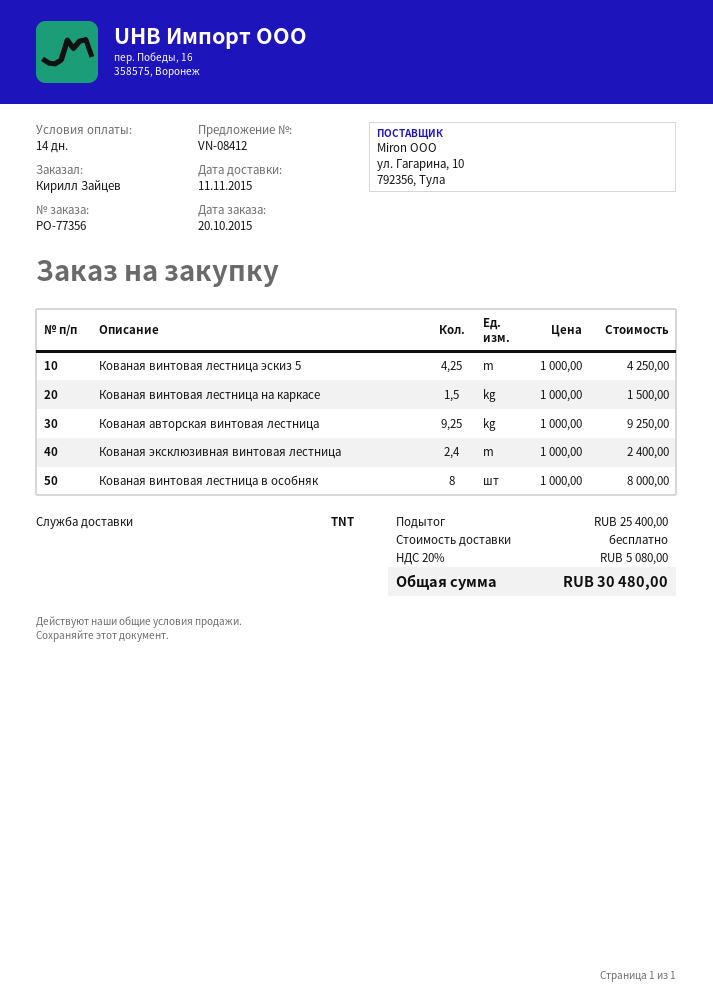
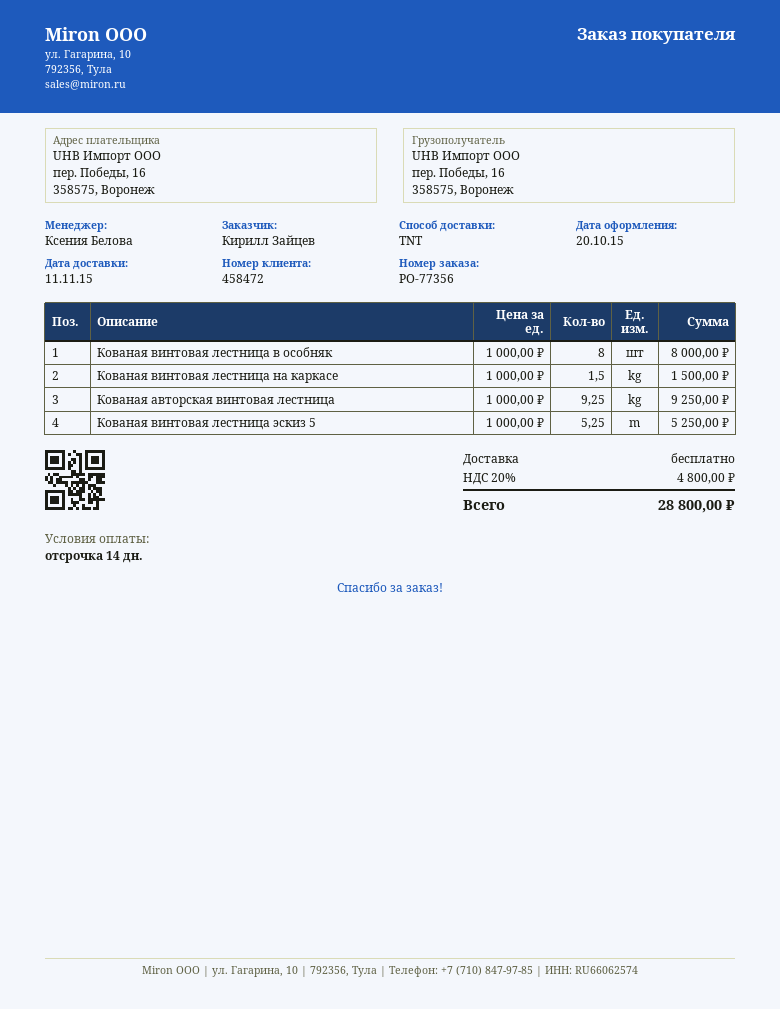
Кованая винтовая лестница эскиз 5: 4.25 x 1000.00 = 4250.00 -> 5.25 x 1000.00 = 5250.00
Кованая эксклюзивная винтовая лестница: 2.4 x 1000.00 = 2400.00 -> none
tax: 20% = 5080.00 -> 20% = 4800.00
total: 30480.00 -> 28800.00

